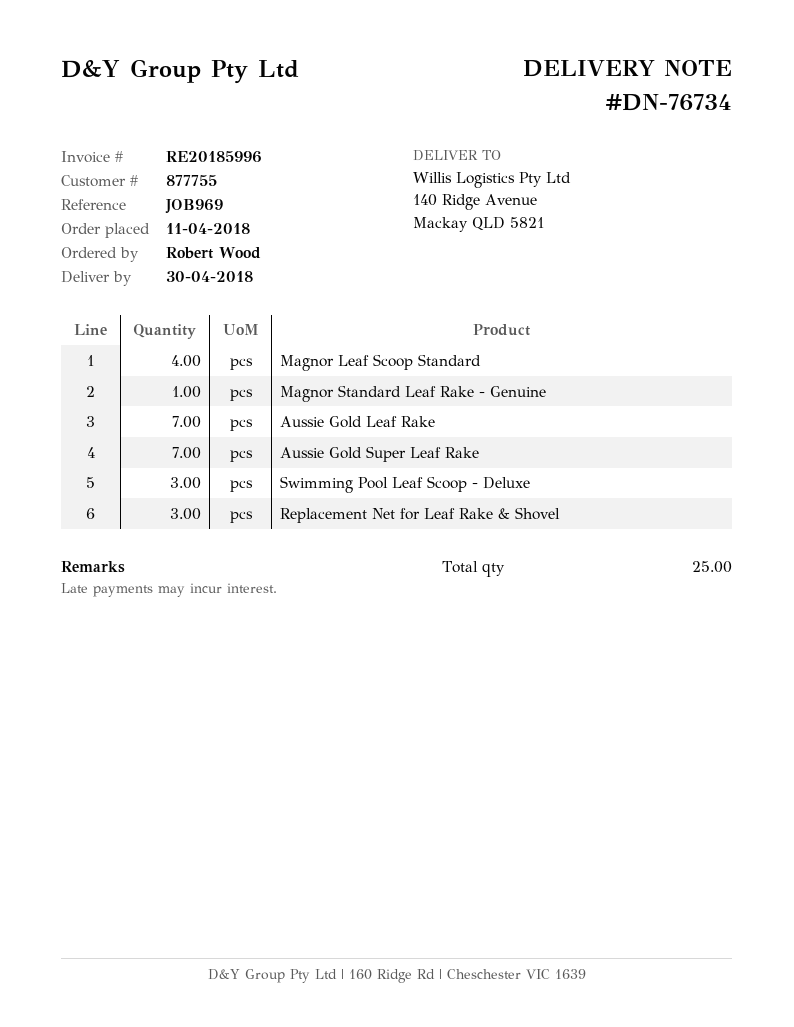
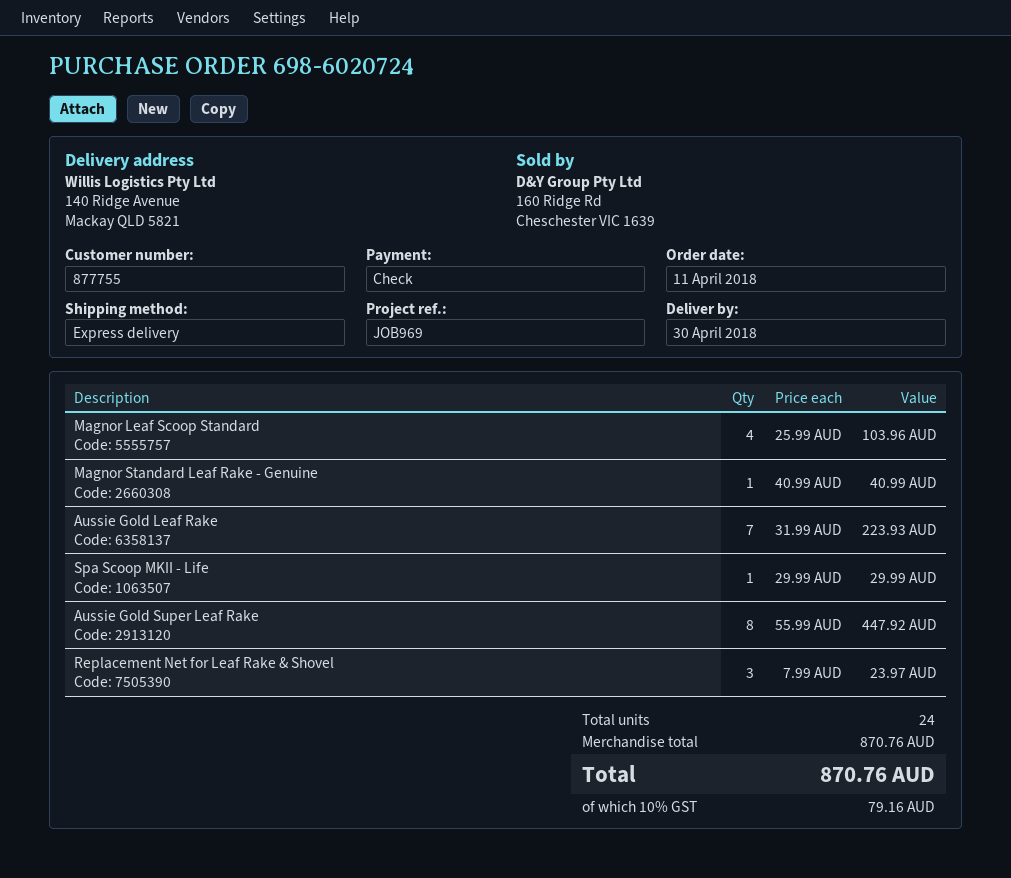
Aussie Gold Super Leaf Rake: 7 -> 8
Swimming Pool Leaf Scoop - Deluxe: 3 -> none
Spa Scoop MKII - Life: none -> 1
total quantity: 25 -> 24

